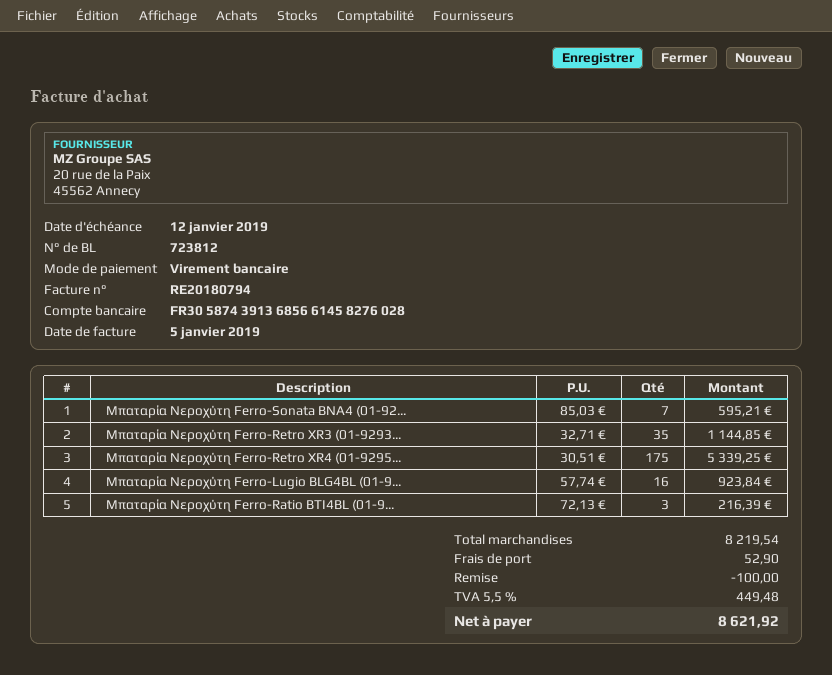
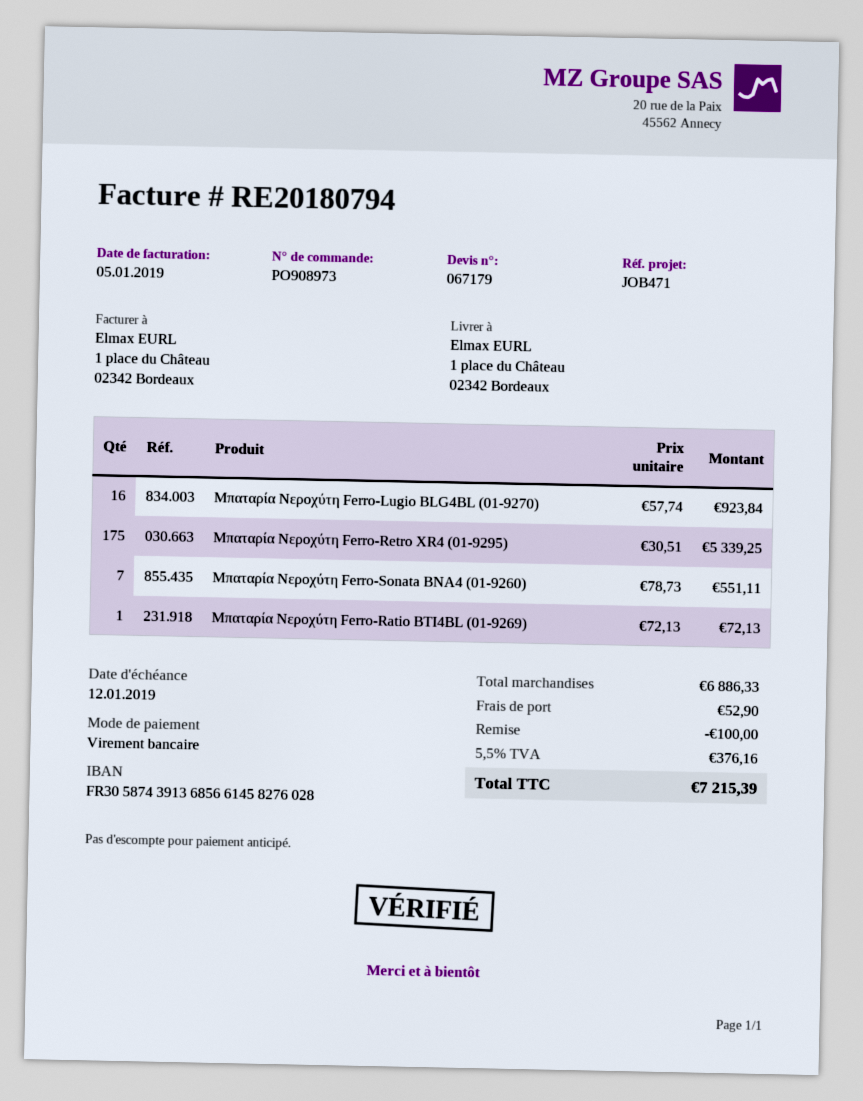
Μπαταρία Νεροχύτη Ferro-Sonata BNA4 (01-92...: 7 x 85.03 = 595.21 -> 7 x 78.73 = 551.11
Μπαταρία Νεροχύτη Ferro-Retro XR3 (01-9293...: 35 x 32.71 = 1144.85 -> none
Μπαταρία Νεροχύτη Ferro-Ratio BTI4BL (01-9...: 3 x 72.13 = 216.39 -> 1 x 72.13 = 72.13
subtotal: 8219.54 -> 6886.33
tax: 5.5% = 449.48 -> 5.5% = 376.16
total: 8621.92 -> 7215.39

